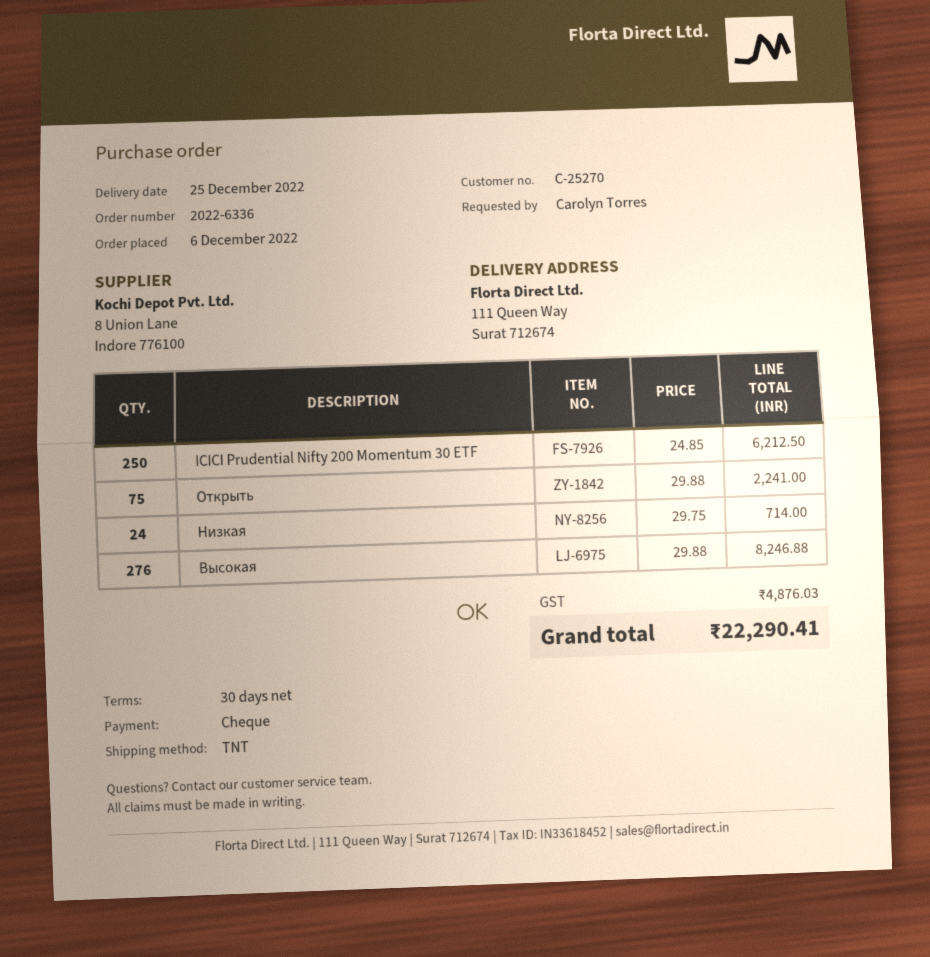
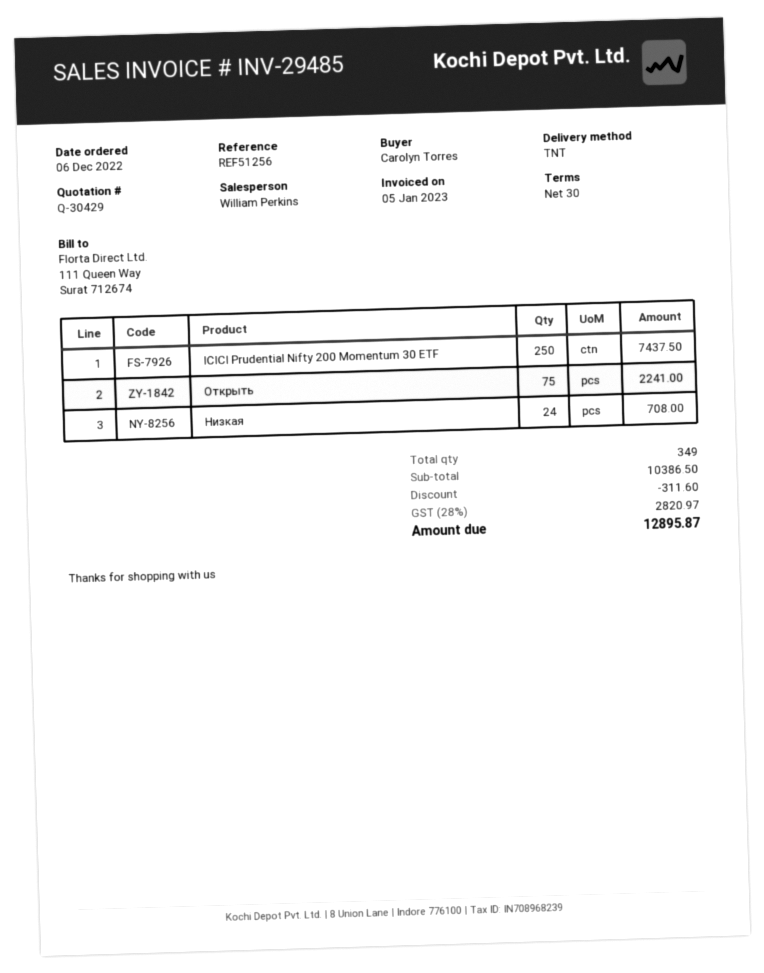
ICICI Prudential Nifty 200 Momentum 30 ETF: 250 for 6212.50 -> 250 for 7437.50
Низкая: 24 for 714.00 -> 24 for 708.00
Высокая: 276 for 8246.88 -> none
discount: none -> 311.60
tax: 4876.03 -> 2820.97
total: 22290.41 -> 12895.87

